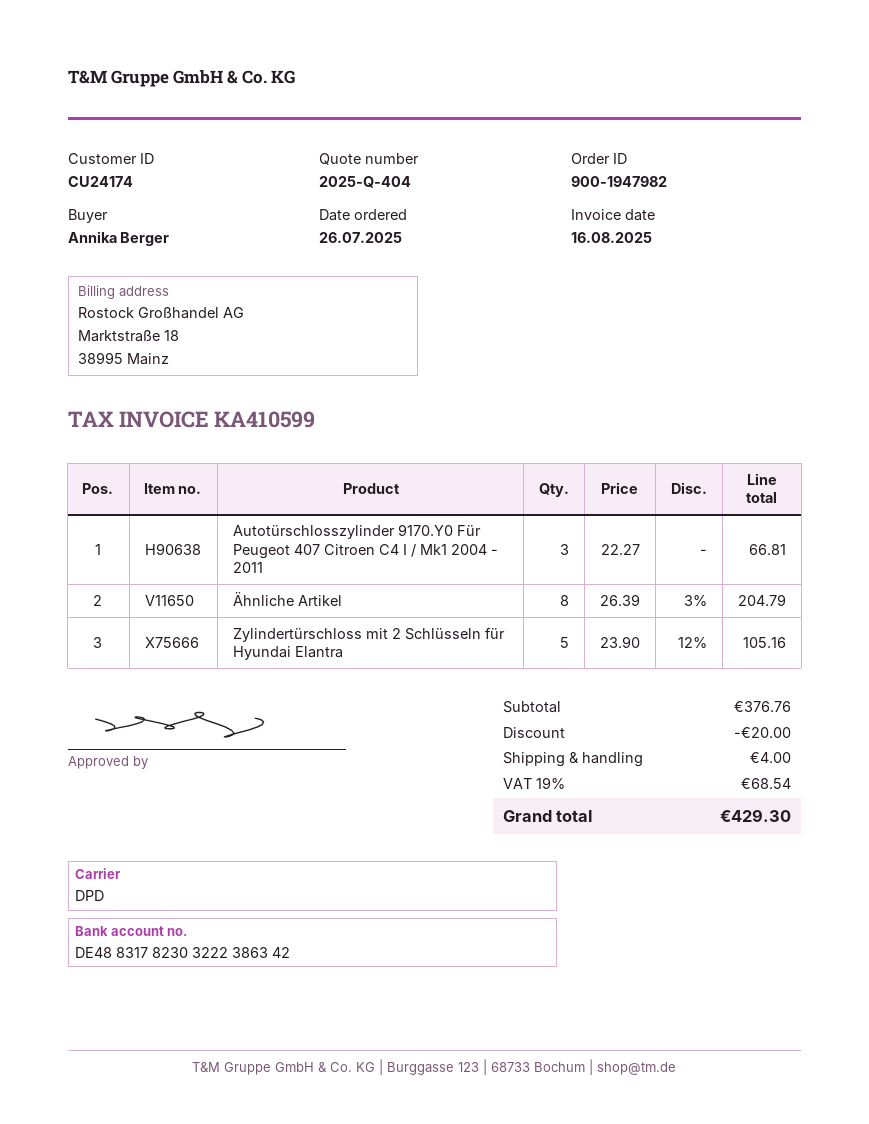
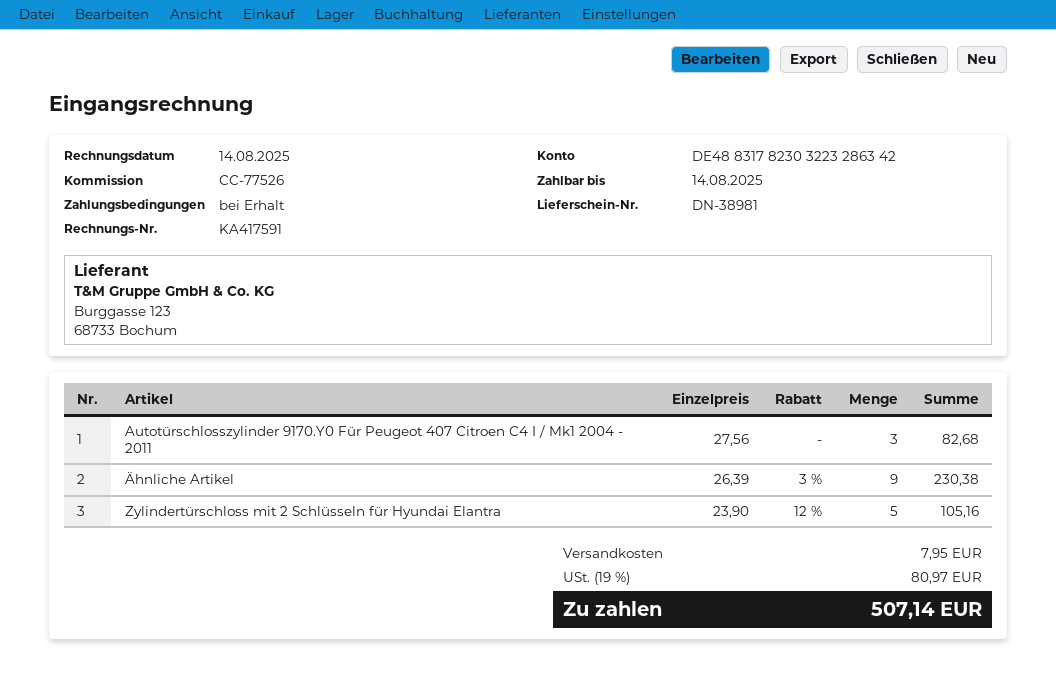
invoice number: KA410599 -> KA417591
invoice date: 2025-08-16 -> 2025-08-14
bank account: DE48831782303222386342 -> DE48831782303223286342
Autotürschlosszylinder 9170.Y0 Für Peugeot 407 Citroen C4 I / Mk1 2004 - 2011: 3 x 22.27 = 66.81 -> 3 x 27.56 = 82.68
Ähnliche Artikel: 8 x 26.39 - 3% = 204.79 -> 9 x 26.39 - 3% = 230.38
discount: 20.00 -> none
shipping: 4.00 -> 7.95
tax: 19% = 68.54 -> 19% = 80.97
total: 429.30 -> 507.14

